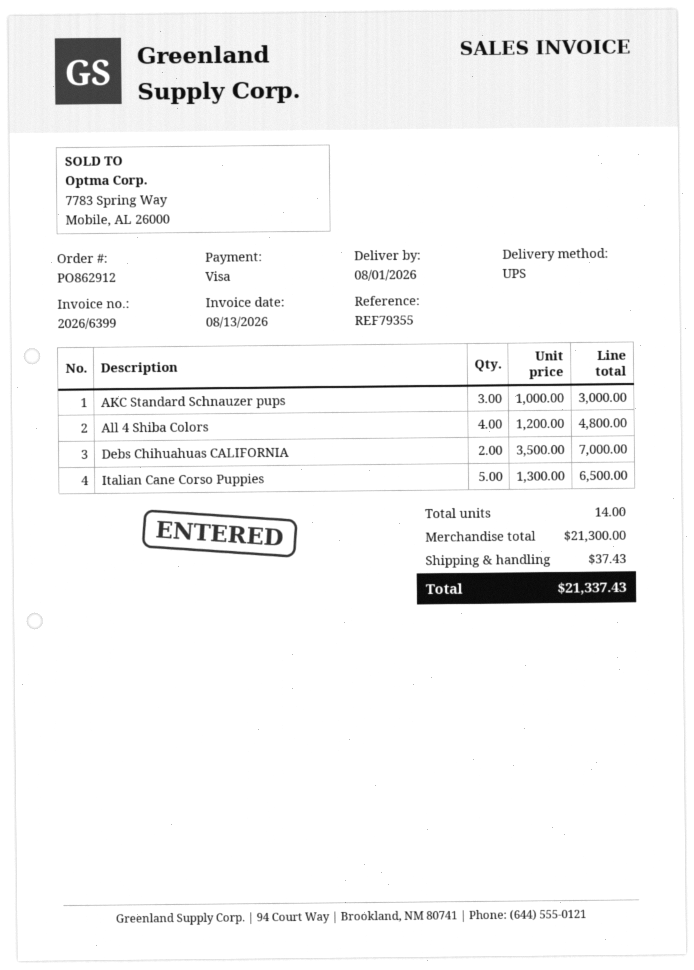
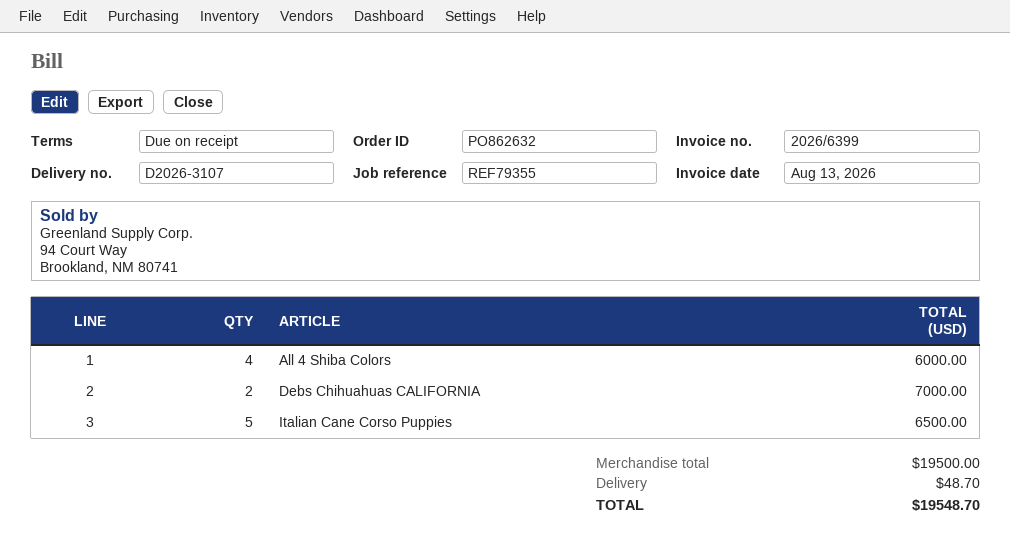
order number: PO862912 -> PO862632
AKC Standard Schnauzer pups: 3 for 3000.00 -> none
All 4 Shiba Colors: 4 for 4800.00 -> 4 for 6000.00
subtotal: 21300.00 -> 19500.00
shipping: 37.43 -> 48.70
total: 21337.43 -> 19548.70

